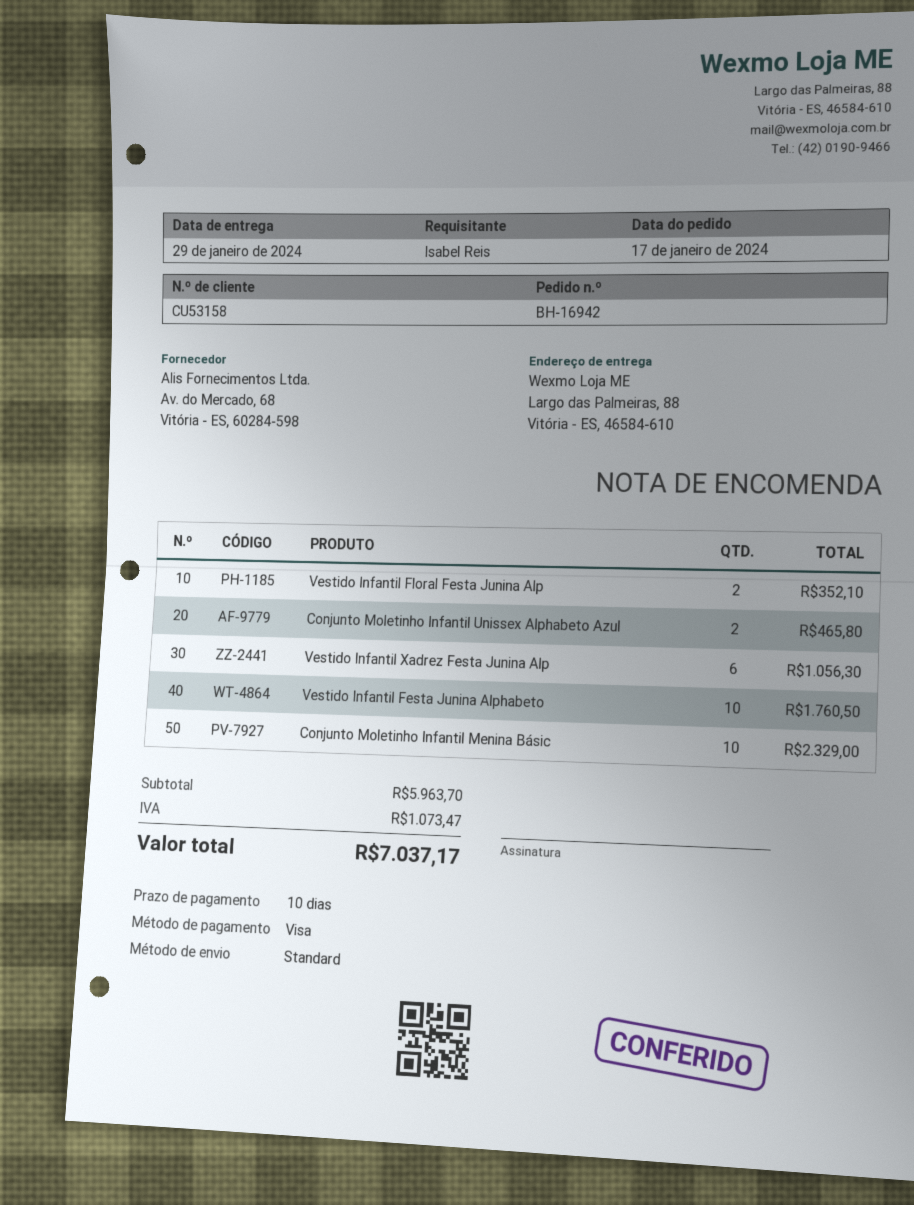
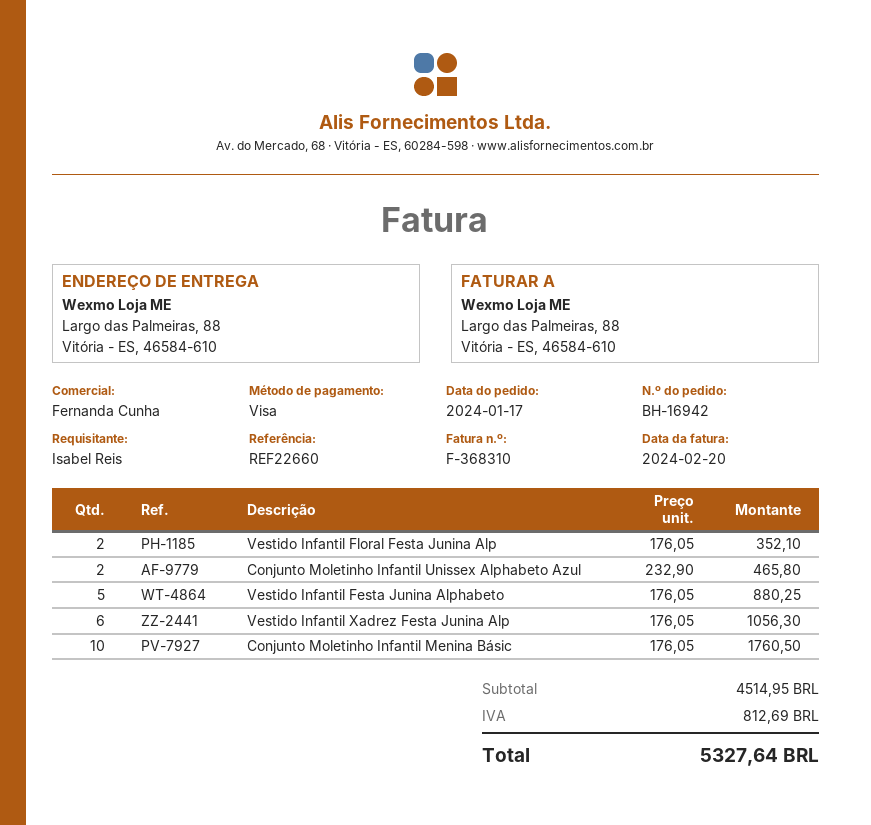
Vestido Infantil Festa Junina Alphabeto: 10 for 1760.50 -> 5 for 880.25
Conjunto Moletinho Infantil Menina Básic: 10 for 2329.00 -> 10 for 1760.50
subtotal: 5963.70 -> 4514.95
tax: 1073.47 -> 812.69
total: 7037.17 -> 5327.64

